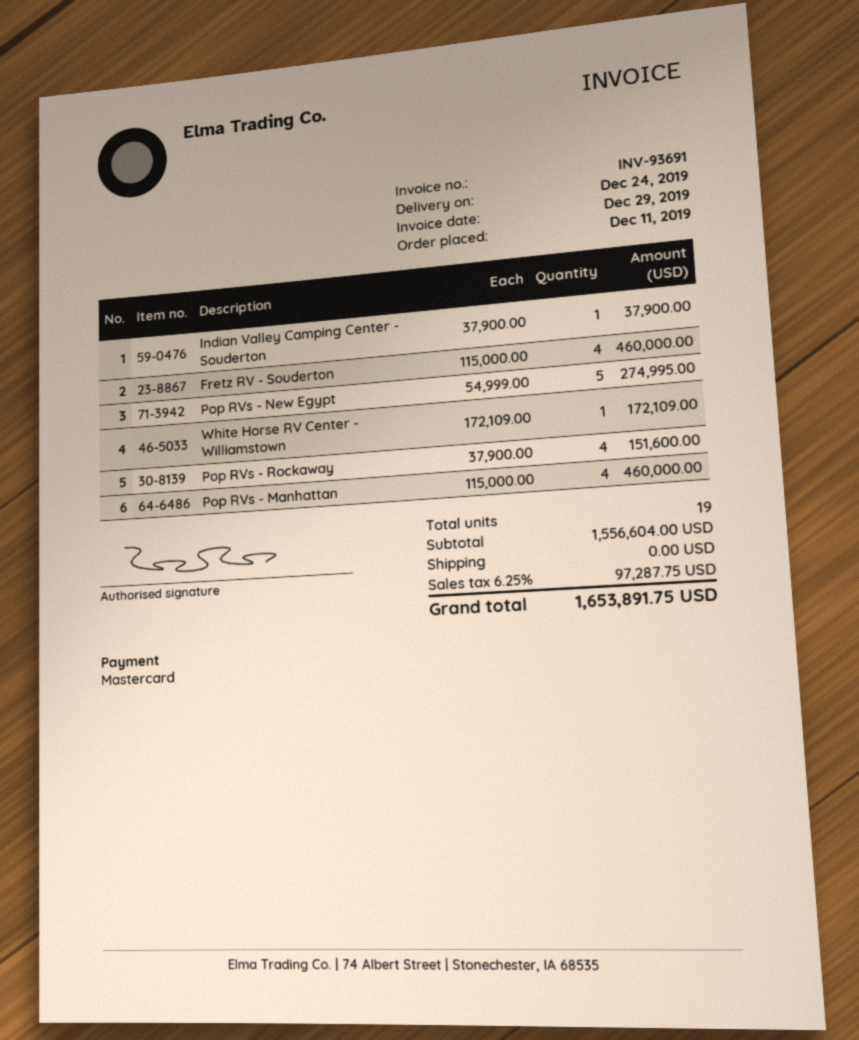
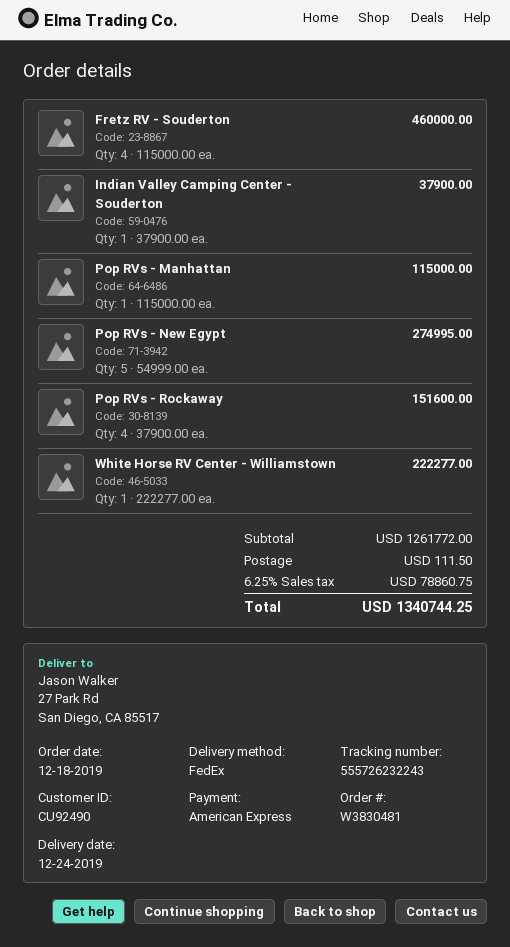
order date: 2019-12-11 -> 2019-12-18
payment method: Mastercard -> American Express
White Horse RV Center - Williamstown: 1 x 172109.00 = 172109.00 -> 1 x 222277.00 = 222277.00
Pop RVs - Manhattan: 4 x 115000.00 = 460000.00 -> 1 x 115000.00 = 115000.00
subtotal: 1556604.00 -> 1261772.00
shipping: 0.00 -> 111.50
tax: 6.25% = 97287.75 -> 6.25% = 78860.75
total: 1653891.75 -> 1340744.25

